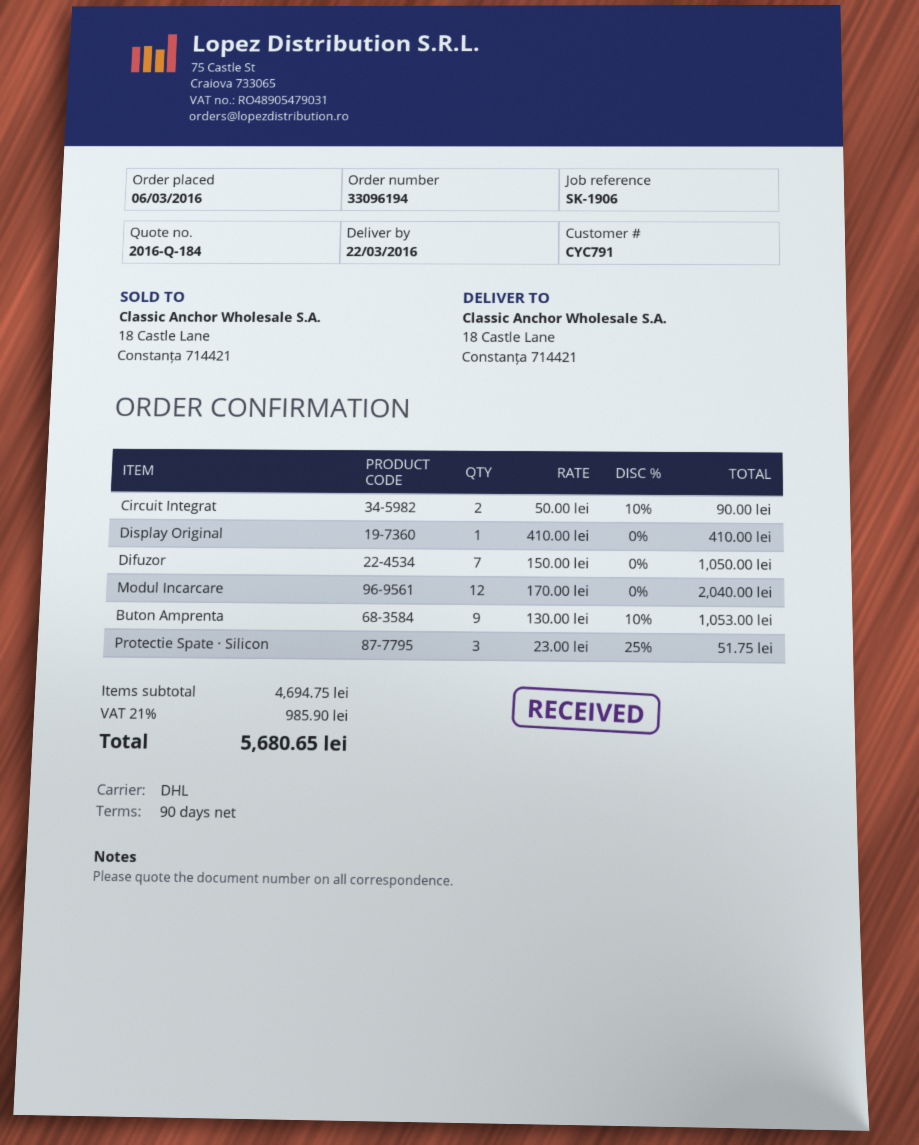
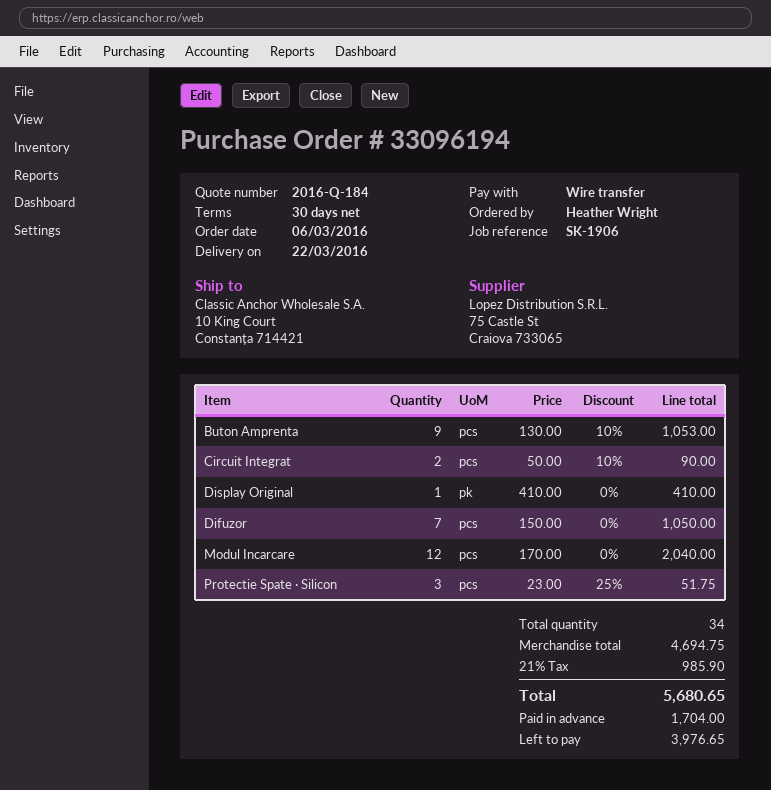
payment terms: 90 days -> 30 days
ship to: 18 Castle Lane, Constanța 714421 -> 10 King Court, Constanța 714421

